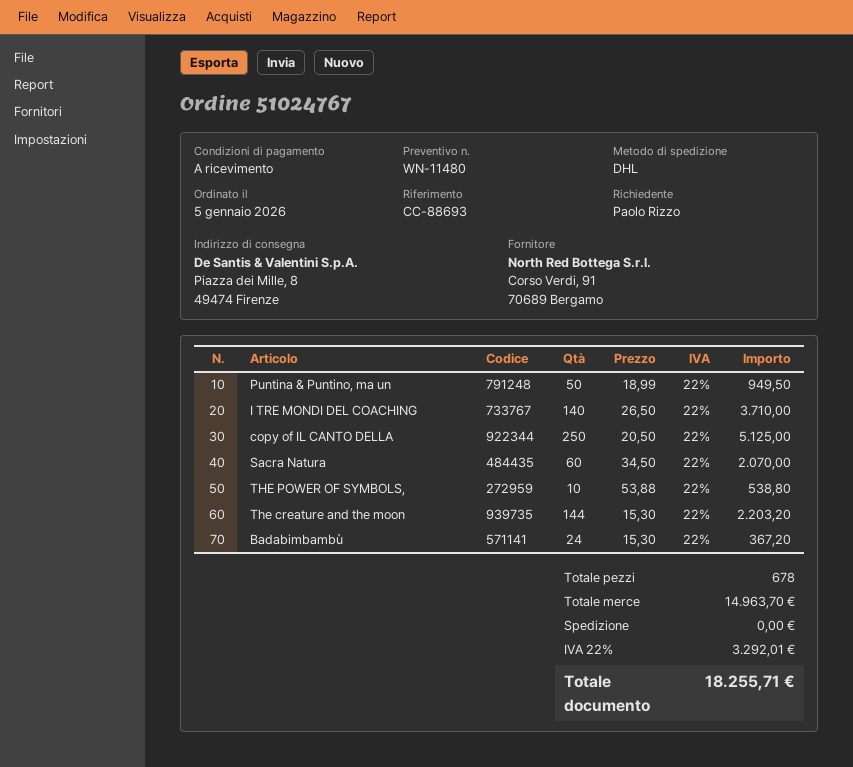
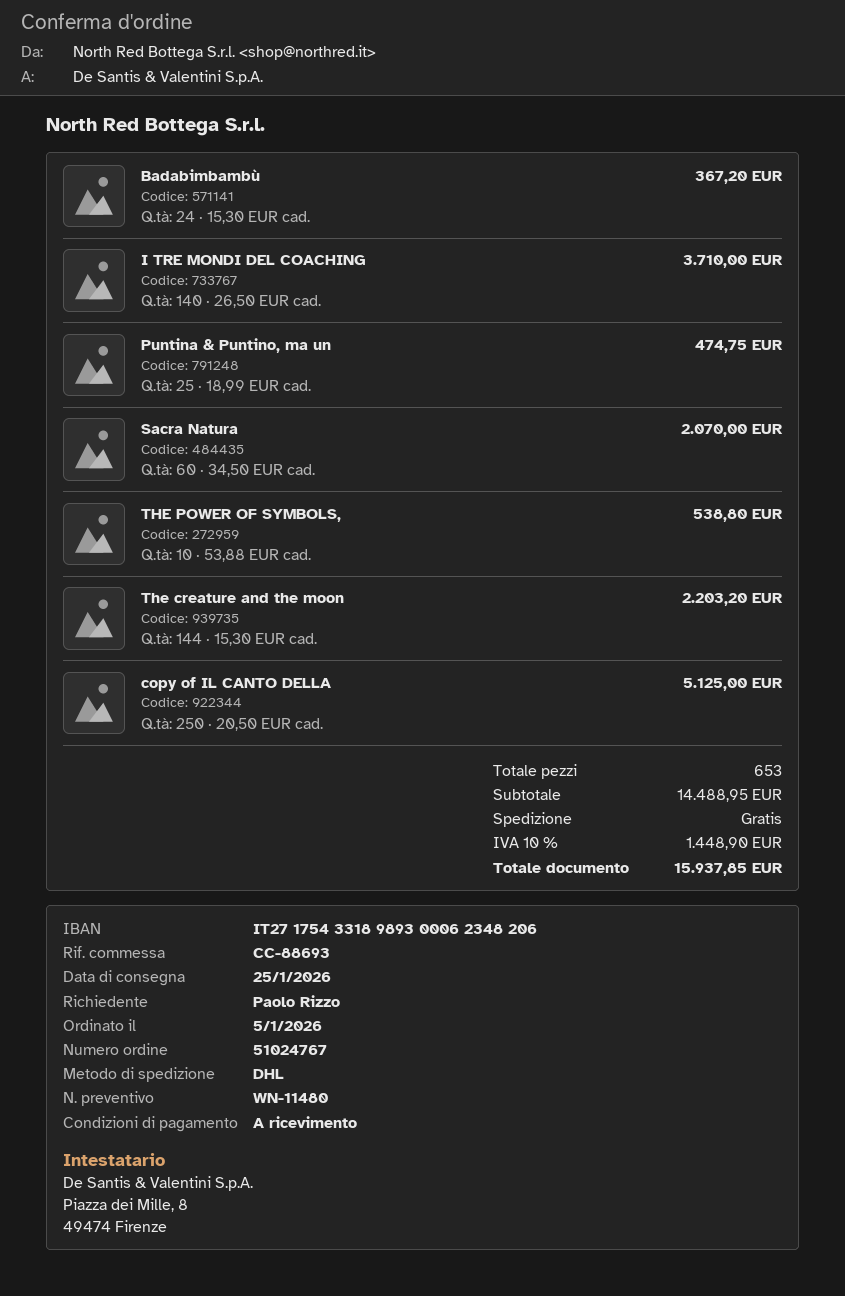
Puntina & Puntino, ma un: 50 x 18.99 = 949.50 -> 25 x 18.99 = 474.75
total quantity: 678 -> 653
subtotal: 14963.70 -> 14488.95
tax: 22% = 3292.01 -> 10% = 1448.90
total: 18255.71 -> 15937.85

